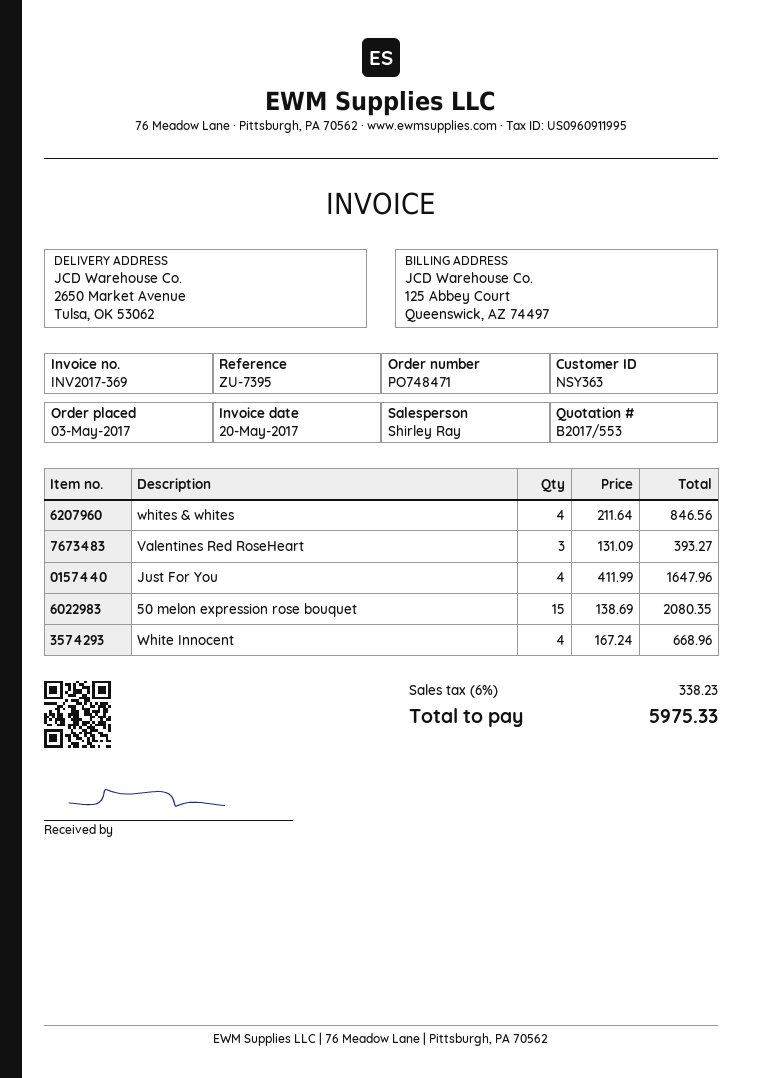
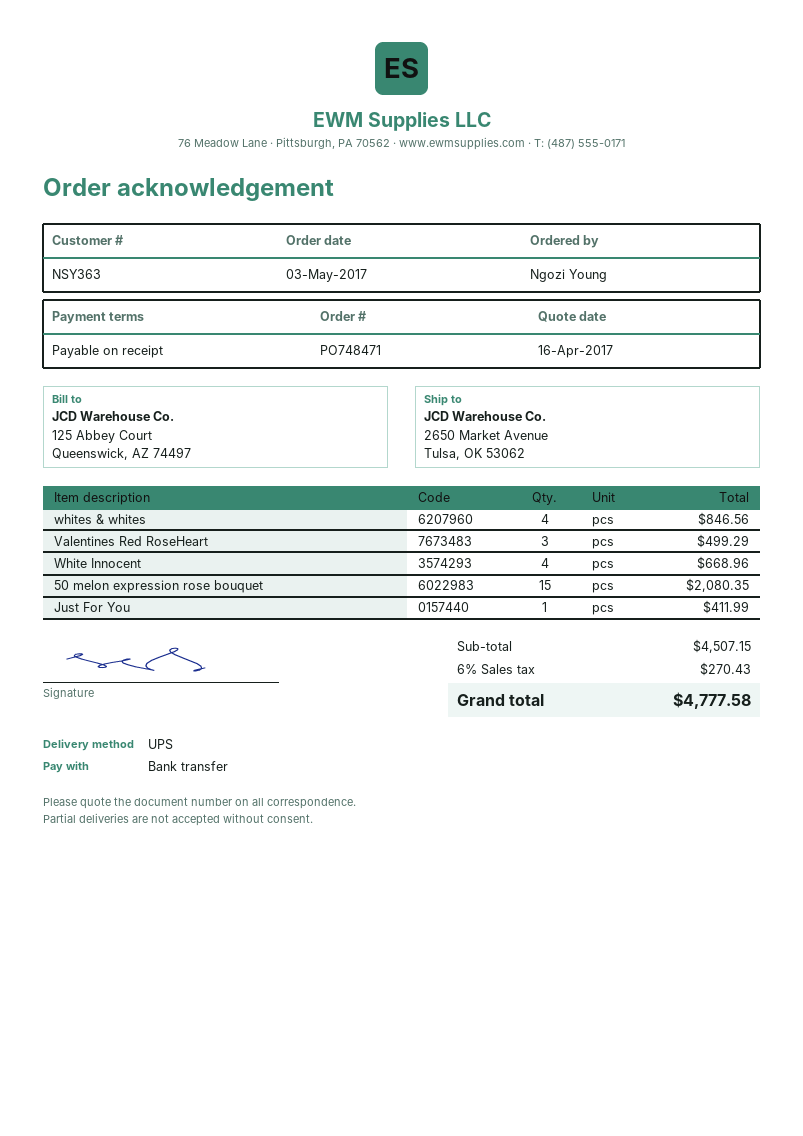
Valentines Red RoseHeart: 3 for 393.27 -> 3 for 499.29
Just For You: 4 for 1647.96 -> 1 for 411.99
tax: 6% = 338.23 -> 6% = 270.43
total: 5975.33 -> 4777.58

